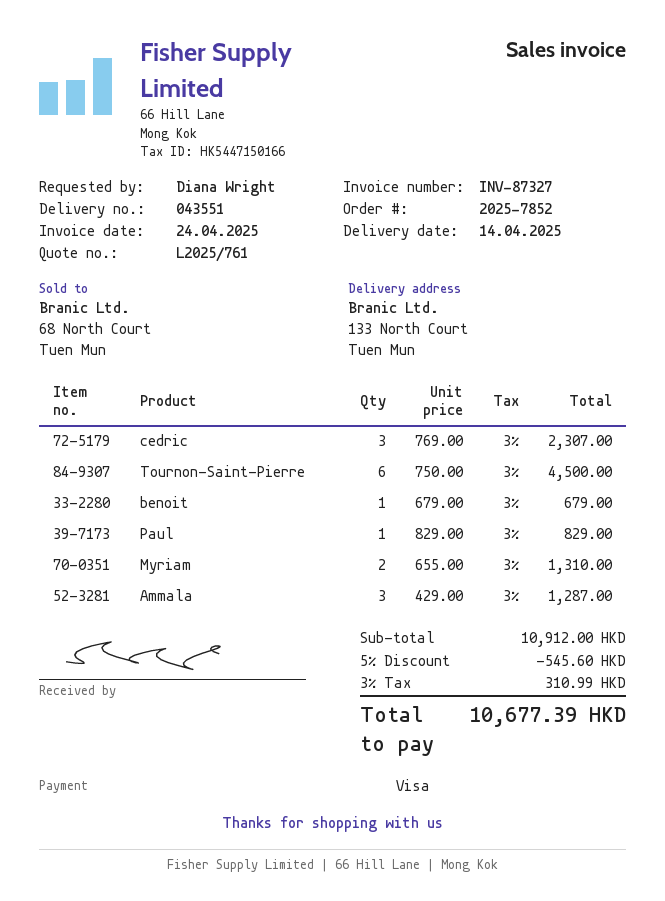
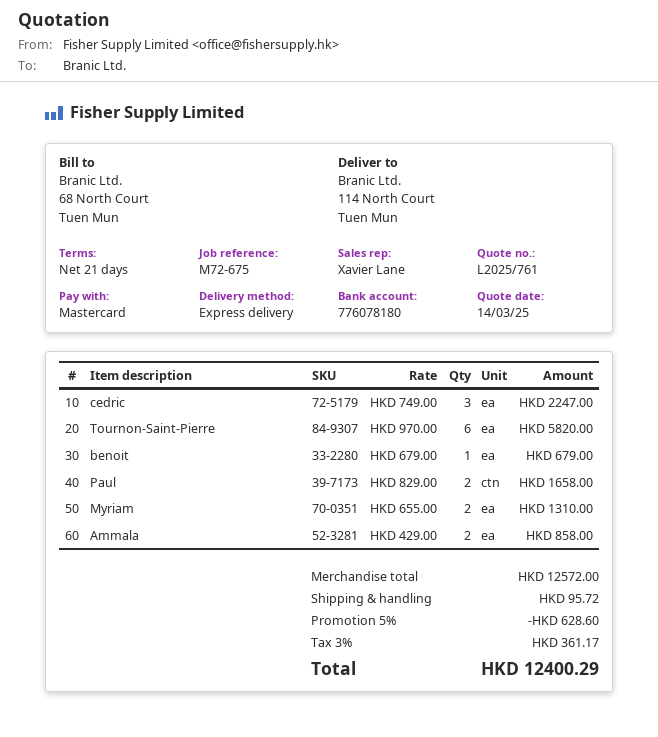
payment method: Visa -> Mastercard
ship to: 133 North Court, Tuen Mun -> 114 North Court, Tuen Mun
cedric: 3 x 769.00 = 2307.00 -> 3 x 749.00 = 2247.00
Tournon-Saint-Pierre: 6 x 750.00 = 4500.00 -> 6 x 970.00 = 5820.00
Paul: 1 x 829.00 = 829.00 -> 2 x 829.00 = 1658.00
Ammala: 3 x 429.00 = 1287.00 -> 2 x 429.00 = 858.00
subtotal: 10912.00 -> 12572.00
discount: 5% = 545.60 -> 5% = 628.60
shipping: none -> 95.72
tax: 3% = 310.99 -> 3% = 361.17
total: 10677.39 -> 12400.29

